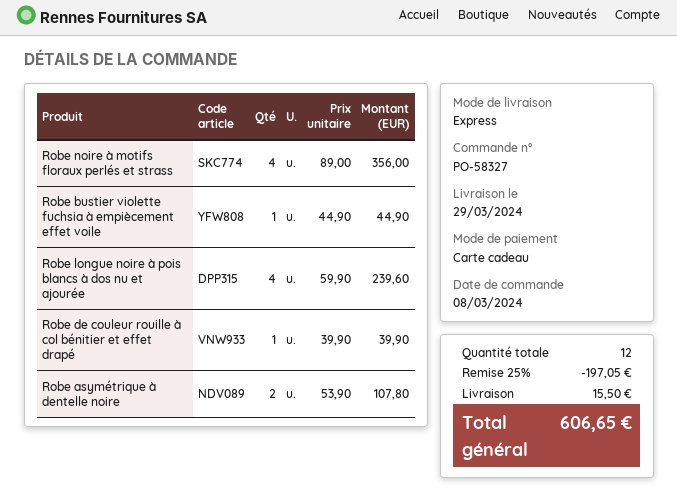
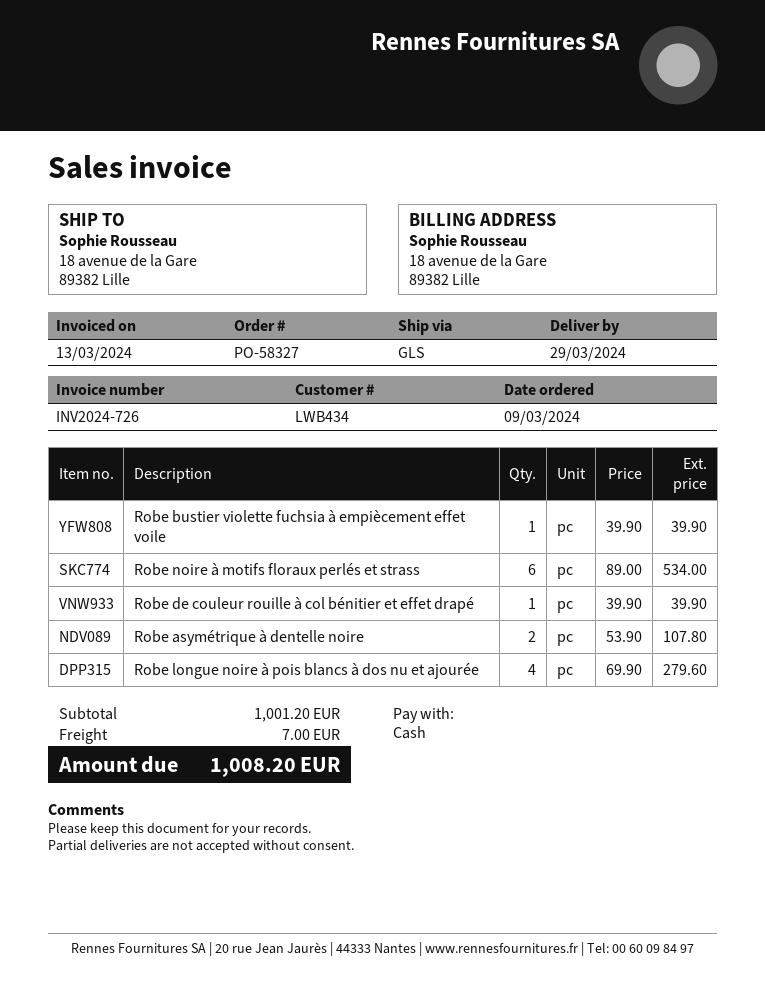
order date: 2024-03-08 -> 2024-03-09
payment method: gift card -> cash
shipping method: express -> GLS
Robe noire à motifs floraux perlés et strass: 4 x 89.00 = 356.00 -> 6 x 89.00 = 534.00
Robe bustier violette fuchsia à empiècement effet voile: 1 x 44.90 = 44.90 -> 1 x 39.90 = 39.90
Robe longue noire à pois blancs à dos nu et ajourée: 4 x 59.90 = 239.60 -> 4 x 69.90 = 279.60
discount: 25% = 197.05 -> none
shipping: 15.50 -> 7.00
total: 606.65 -> 1008.20

